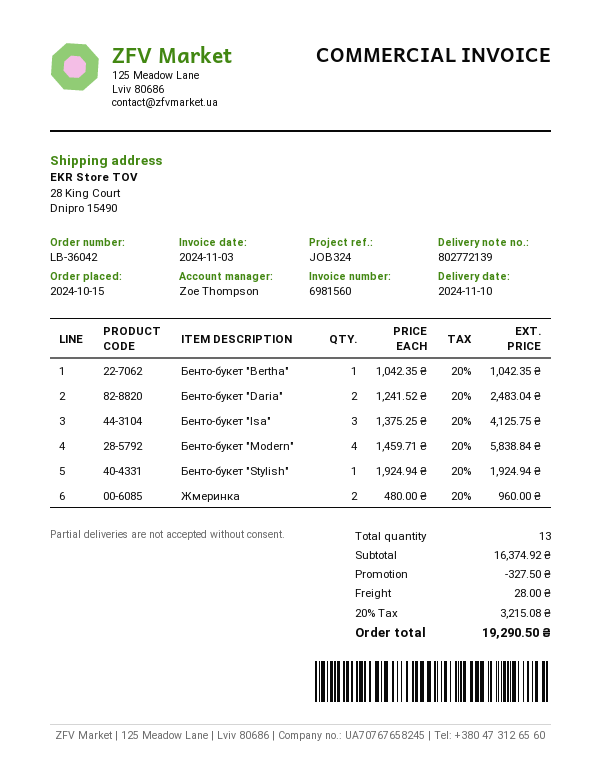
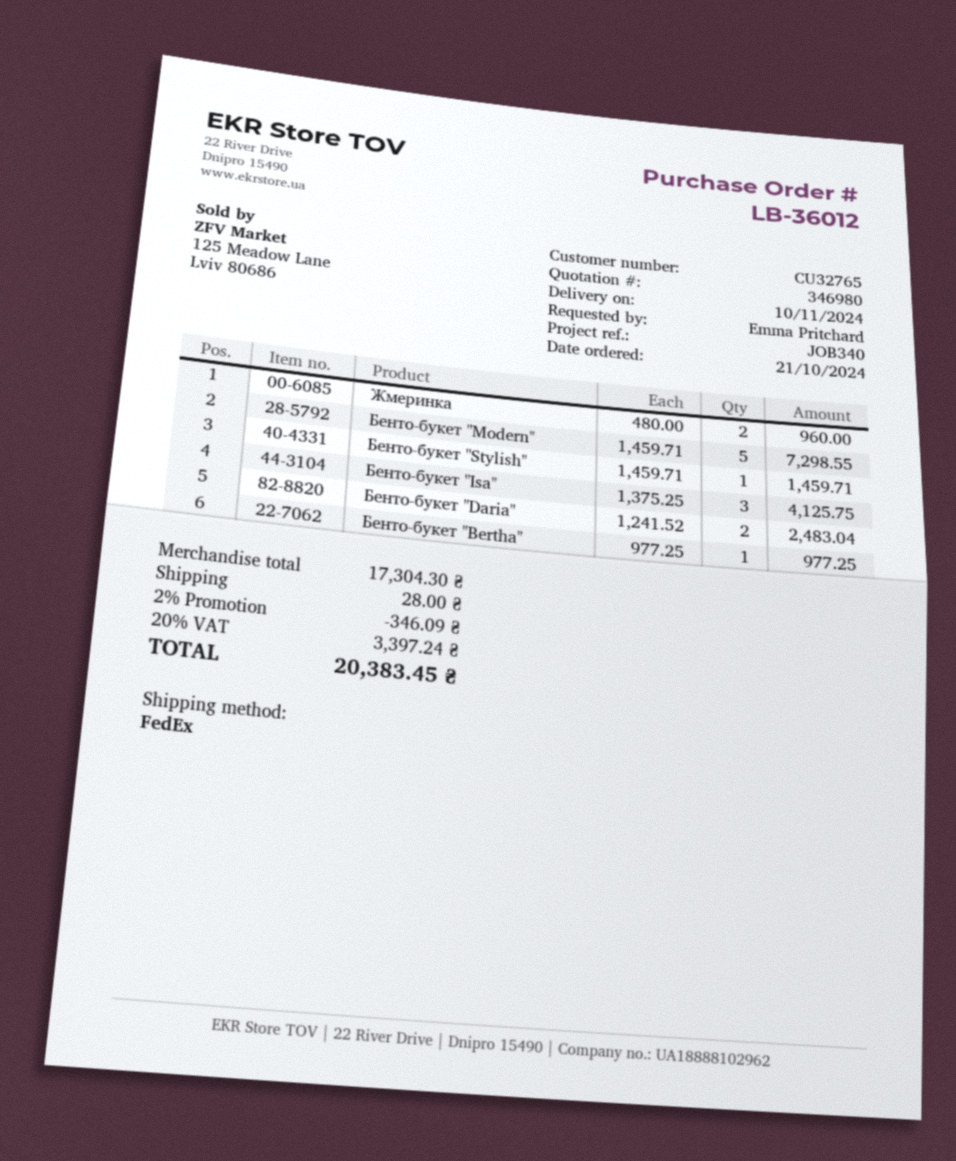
order number: LB-36042 -> LB-36012
order date: 2024-10-15 -> 2024-10-21
reference: JOB324 -> JOB340
Бенто-букет "Bertha": 1 x 1042.35 = 1042.35 -> 1 x 977.25 = 977.25
Бенто-букет "Modern": 4 x 1459.71 = 5838.84 -> 5 x 1459.71 = 7298.55
Бенто-букет "Stylish": 1 x 1924.94 = 1924.94 -> 1 x 1459.71 = 1459.71
subtotal: 16374.92 -> 17304.30
discount: 327.50 -> 346.09
tax: 20% = 3215.08 -> 20% = 3397.24
total: 19290.50 -> 20383.45

